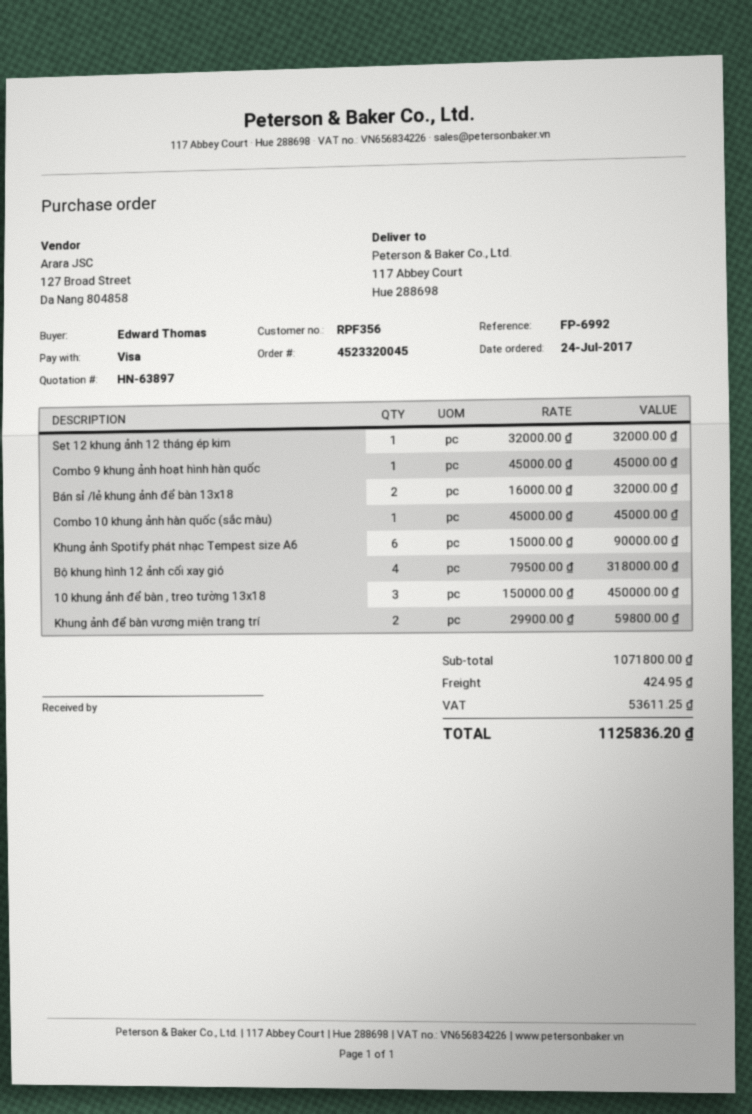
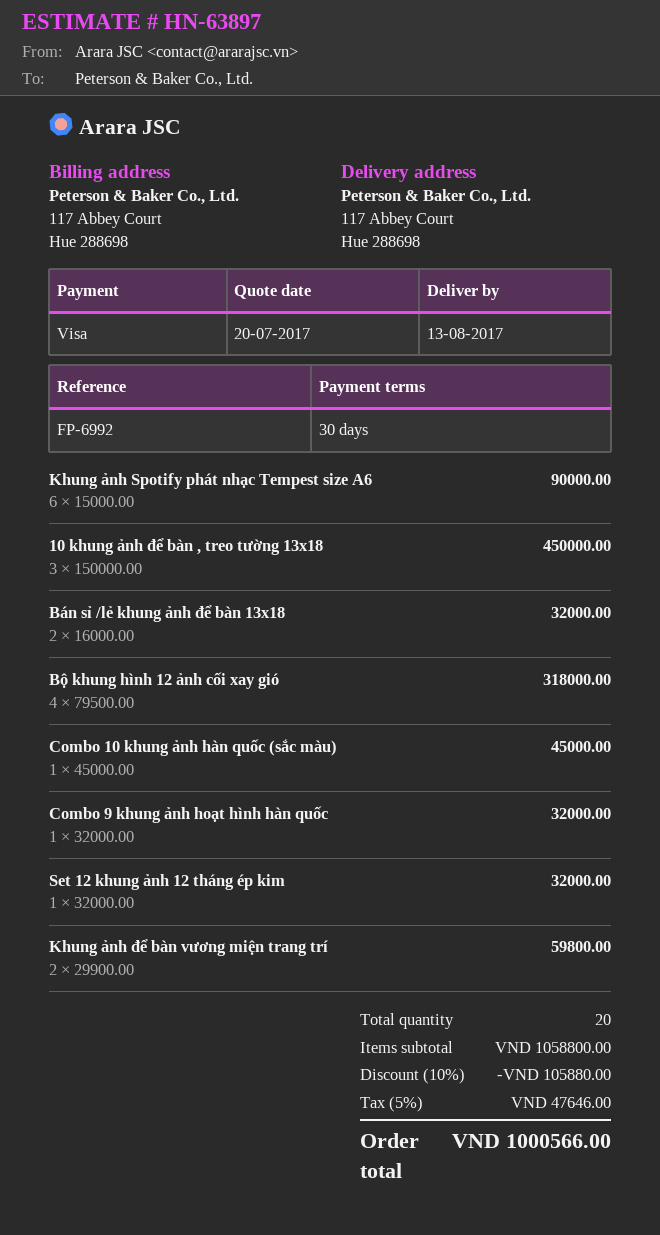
Combo 9 khung ảnh hoạt hình hàn quốc: 1 x 45000.00 = 45000.00 -> 1 x 32000.00 = 32000.00
subtotal: 1071800.00 -> 1058800.00
discount: none -> 10% = 105880.00
shipping: 424.95 -> none
tax: 53611.25 -> 47646.00
total: 1125836.20 -> 1000566.00

